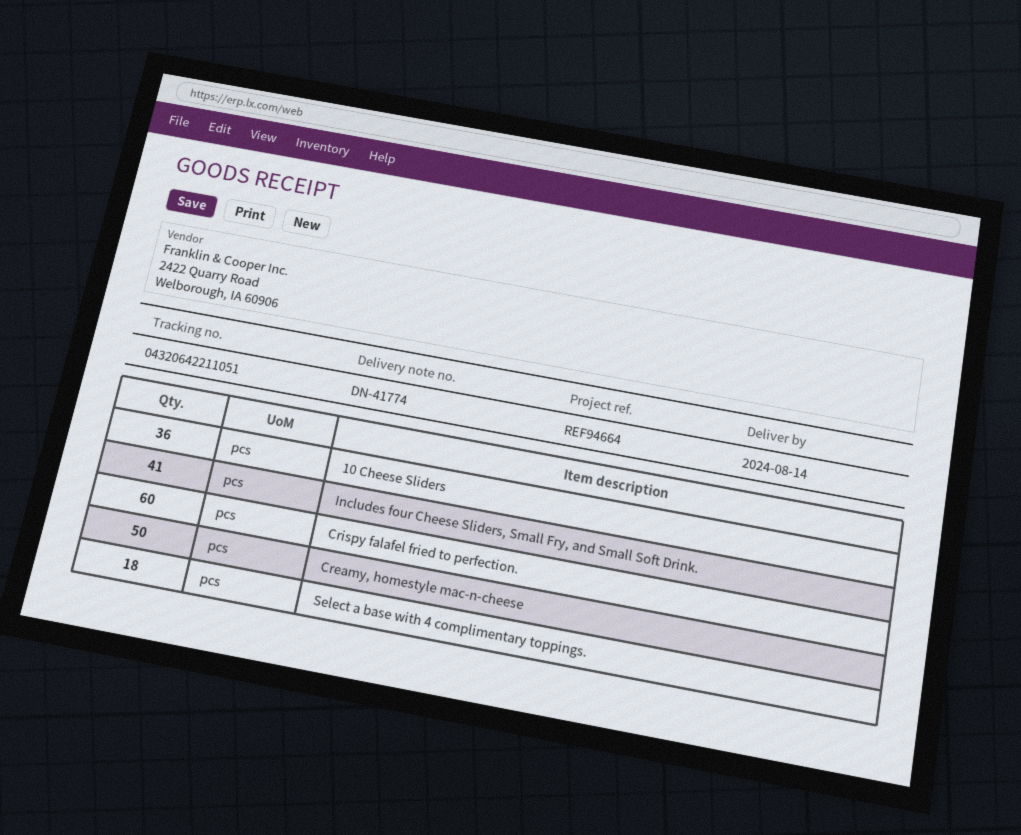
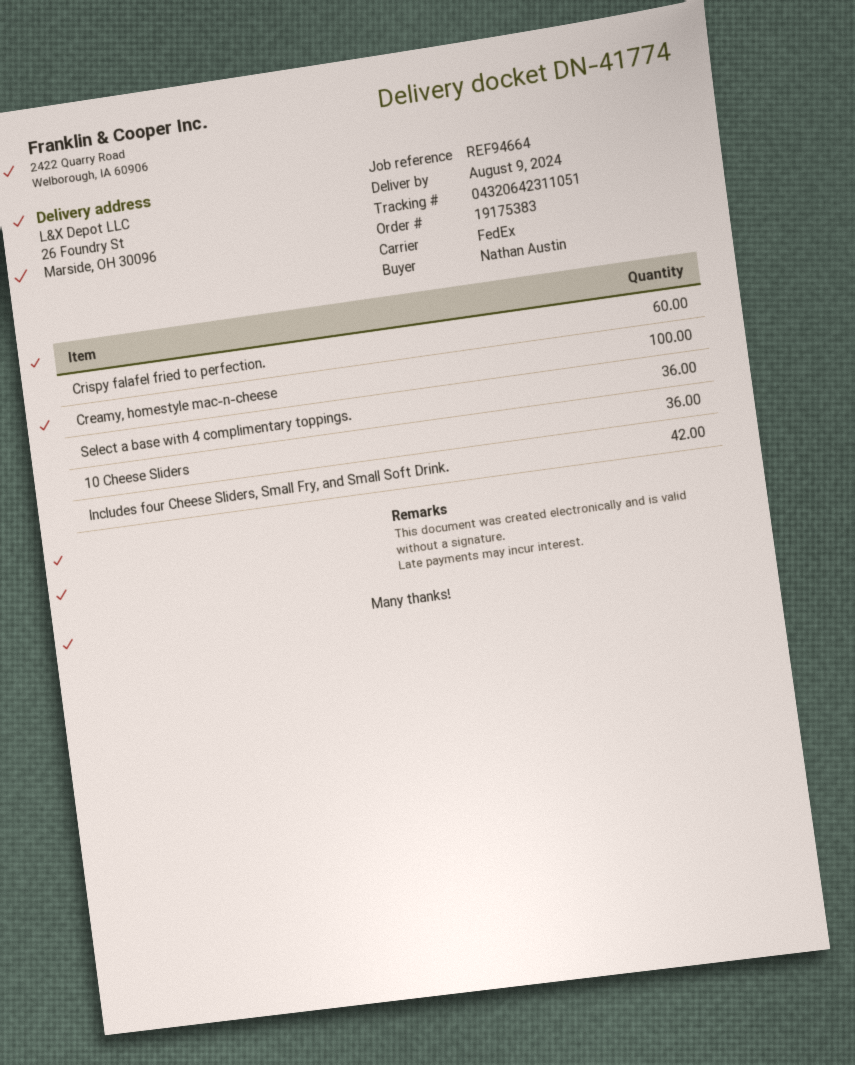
delivery date: 2024-08-14 -> 2024-08-09
tracking number: 04320642211051 -> 04320642311051
Includes four Cheese Sliders, Small Fry, and Small Soft Drink.: 41 -> 42
Creamy, homestyle mac-n-cheese: 50 -> 100
Select a base with 4 complimentary toppings.: 18 -> 36

